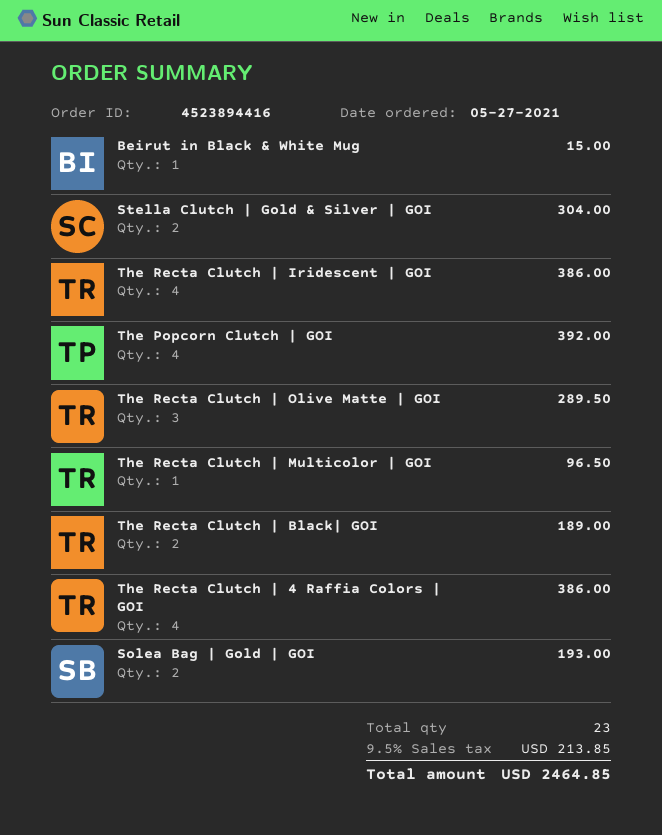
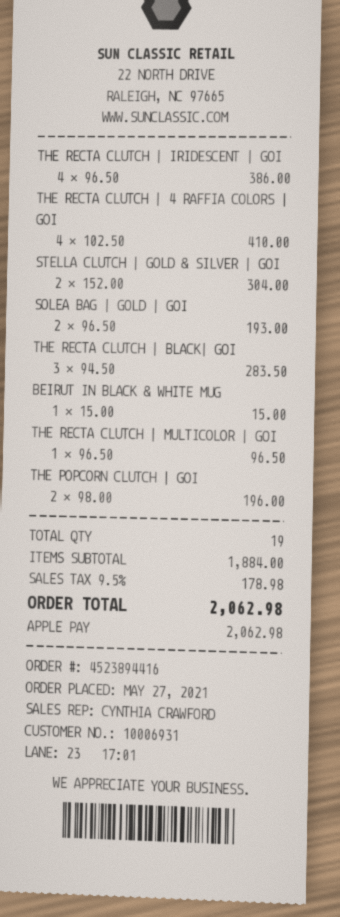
The Popcorn Clutch | GOI: 4 for 392.00 -> 2 for 196.00
The Recta Clutch | Olive Matte | GOI: 3 for 289.50 -> none
The Recta Clutch | Black| GOI: 2 for 189.00 -> 3 for 283.50
The Recta Clutch | 4 Raffia Colors | GOI: 4 for 386.00 -> 4 for 410.00
total quantity: 23 -> 19
tax: 9.5% = 213.85 -> 9.5% = 178.98
total: 2464.85 -> 2062.98

